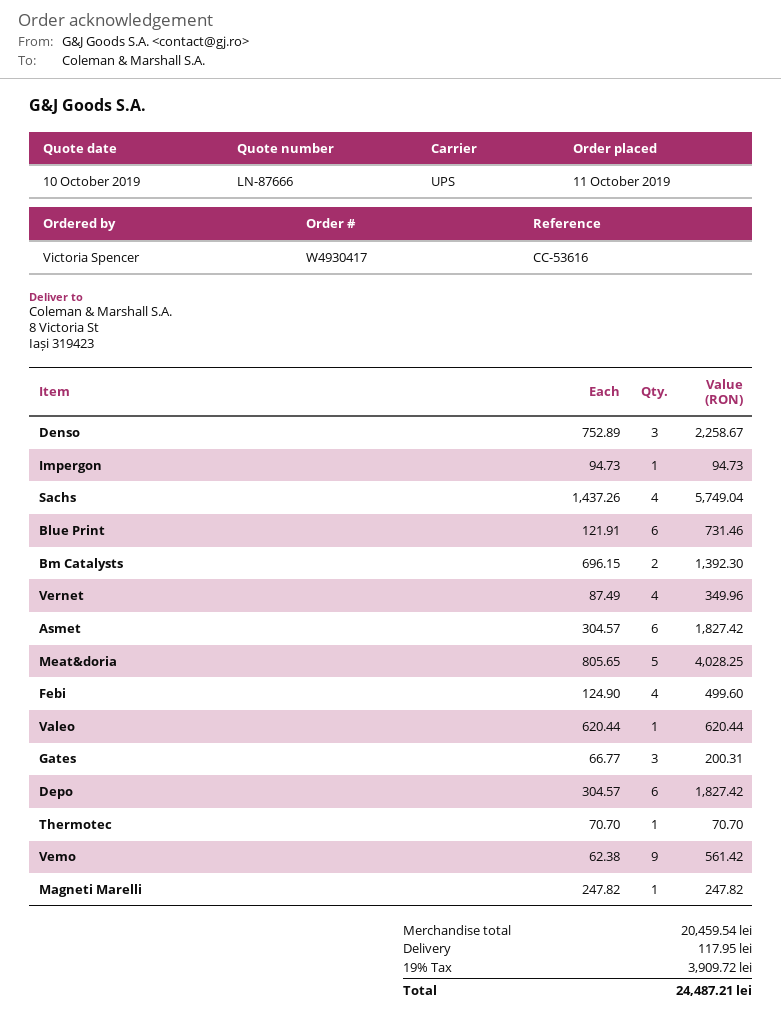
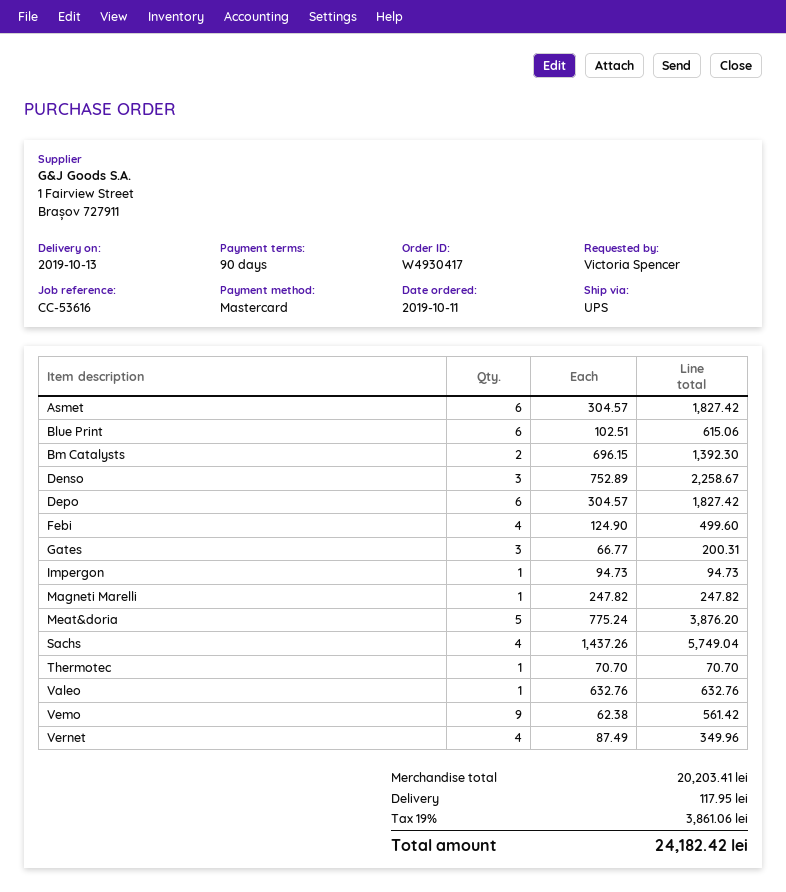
Blue Print: 6 x 121.91 = 731.46 -> 6 x 102.51 = 615.06
Meat&doria: 5 x 805.65 = 4028.25 -> 5 x 775.24 = 3876.20
Valeo: 1 x 620.44 = 620.44 -> 1 x 632.76 = 632.76
subtotal: 20459.54 -> 20203.41
tax: 19% = 3909.72 -> 19% = 3861.06
total: 24487.21 -> 24182.42

